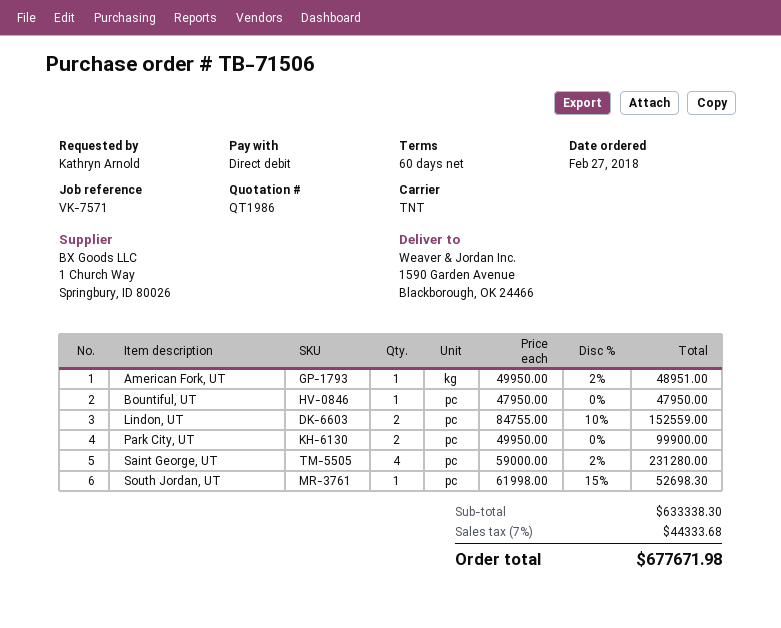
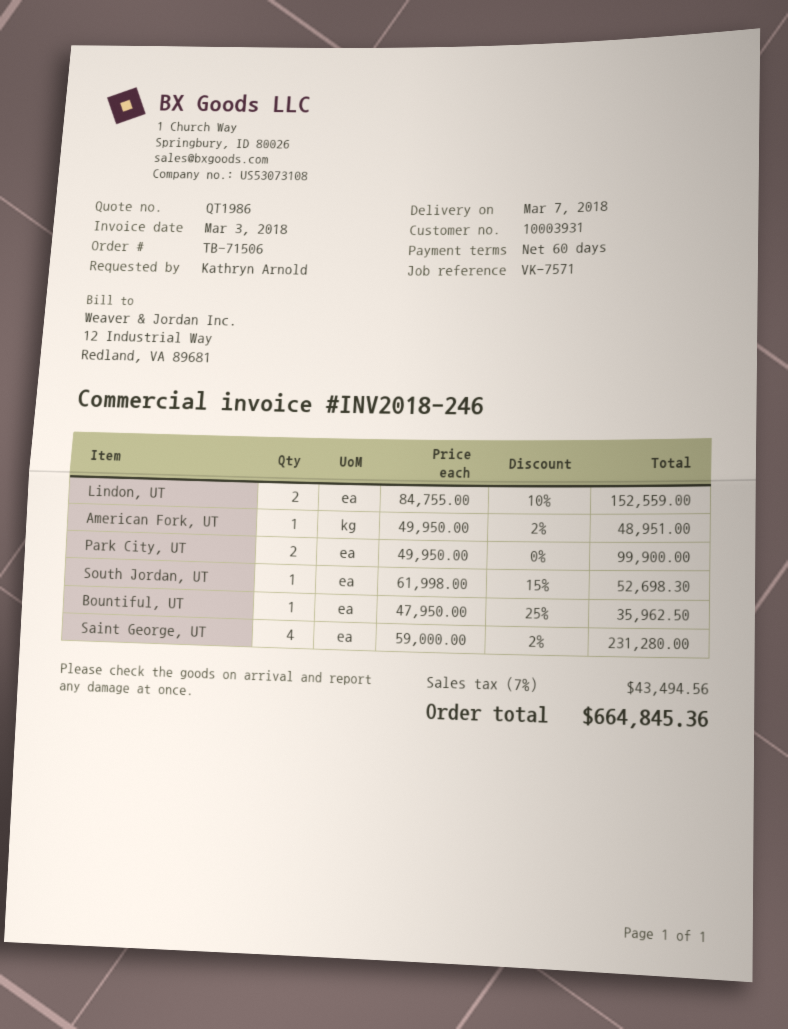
Bountiful, UT: 1 x 47950.00 = 47950.00 -> 1 x 47950.00 - 25% = 35962.50
tax: 7% = 44333.68 -> 7% = 43494.56
total: 677671.98 -> 664845.36

